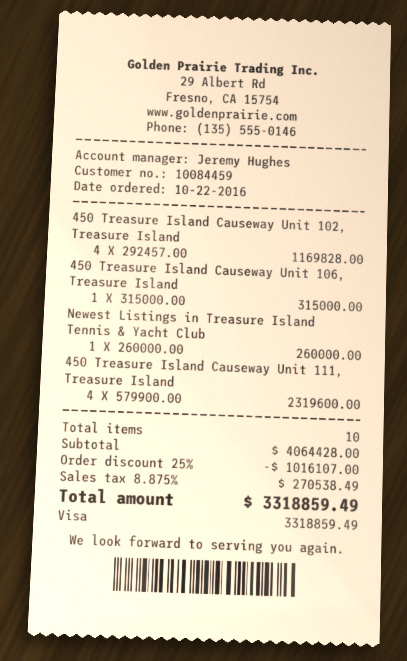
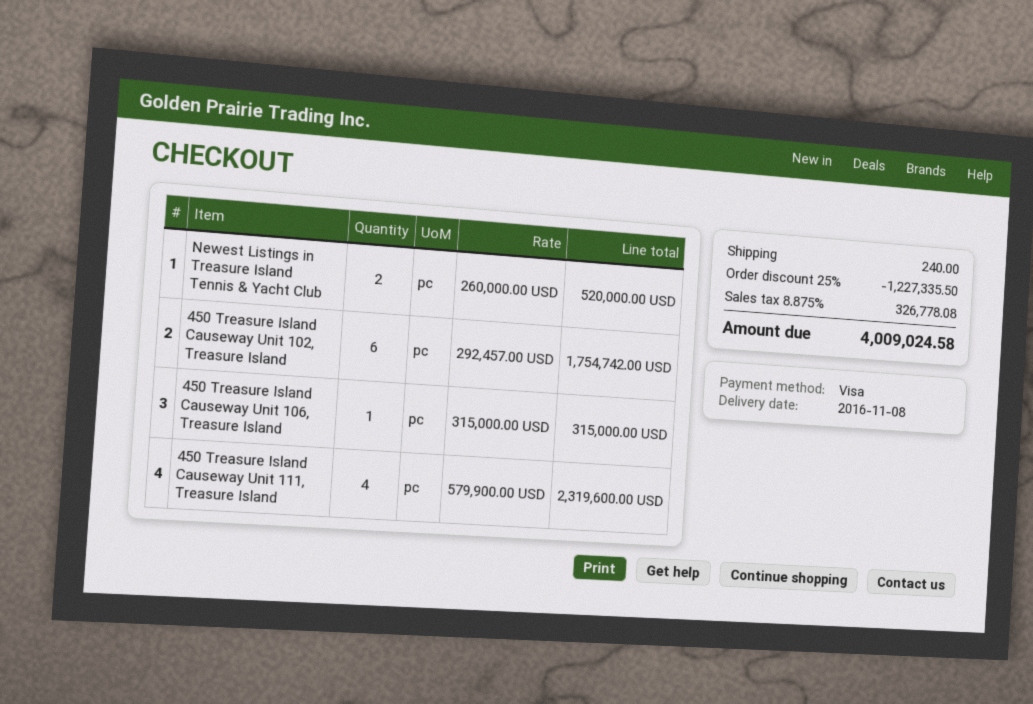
450 Treasure Island Causeway Unit 102, Treasure Island: 4 x 292457.00 = 1169828.00 -> 6 x 292457.00 = 1754742.00
Newest Listings in Treasure Island Tennis & Yacht Club: 1 x 260000.00 = 260000.00 -> 2 x 260000.00 = 520000.00
discount: 25% = 1016107.00 -> 25% = 1227335.50
shipping: none -> 240.00
tax: 8.875% = 270538.49 -> 8.875% = 326778.08
total: 3318859.49 -> 4009024.58

